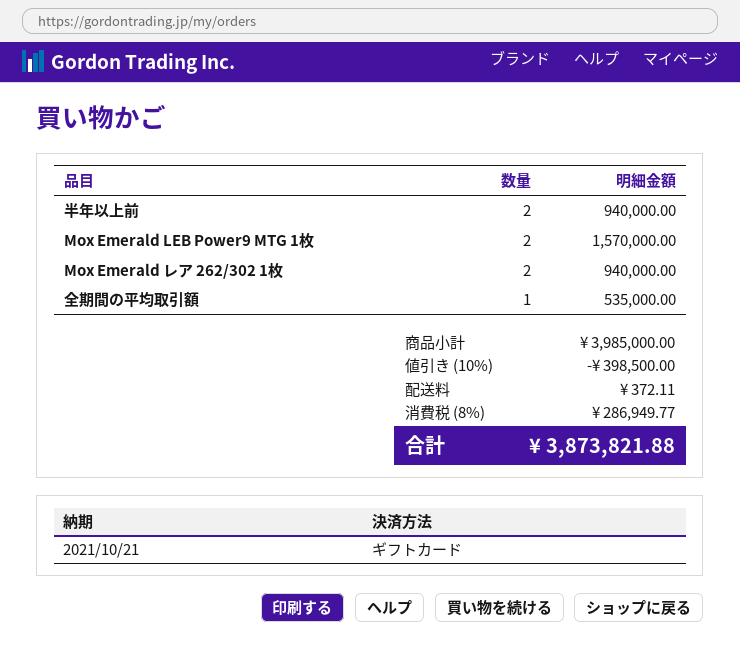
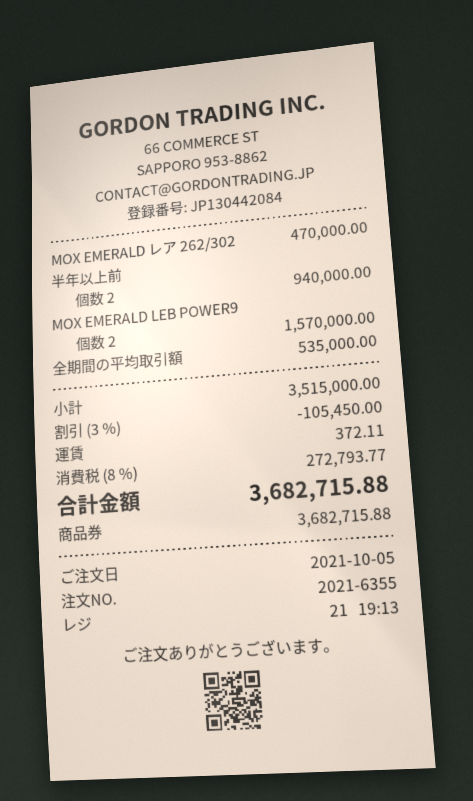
Mox Emerald レア 262/302 1枚: 2 for 940000.00 -> 1 for 470000.00
subtotal: 3985000.00 -> 3515000.00
discount: 10% = 398500.00 -> 3% = 105450.00
tax: 8% = 286949.77 -> 8% = 272793.77
total: 3873821.88 -> 3682715.88

